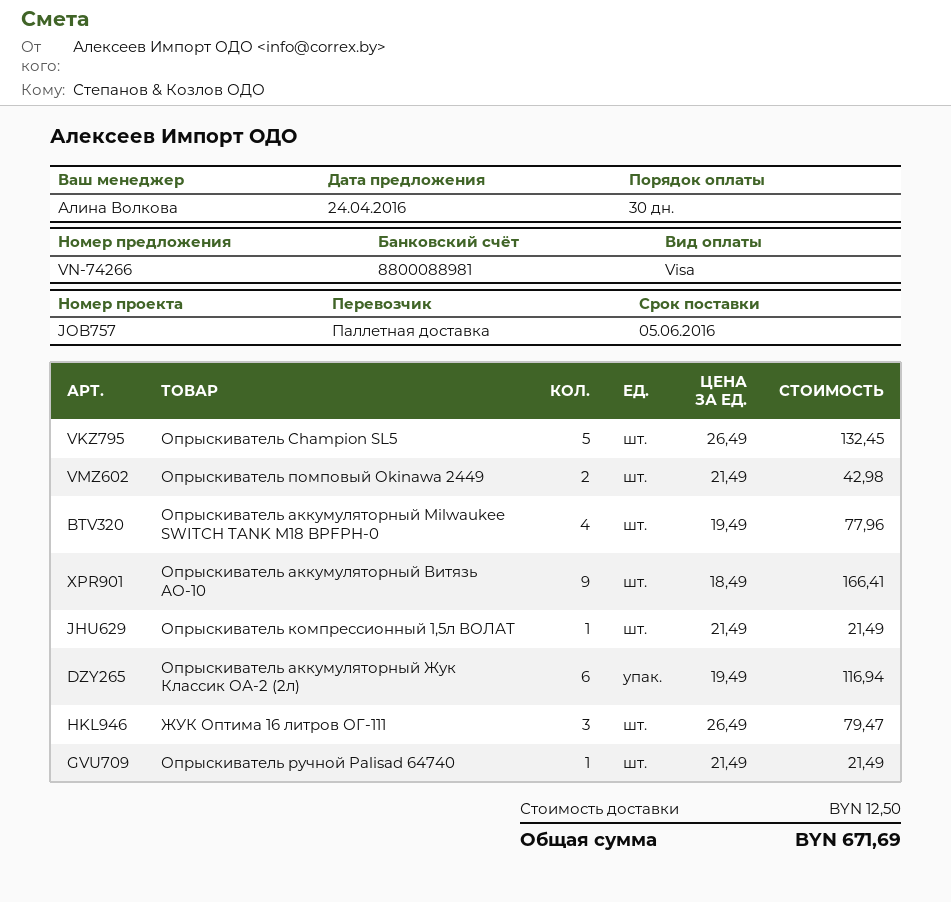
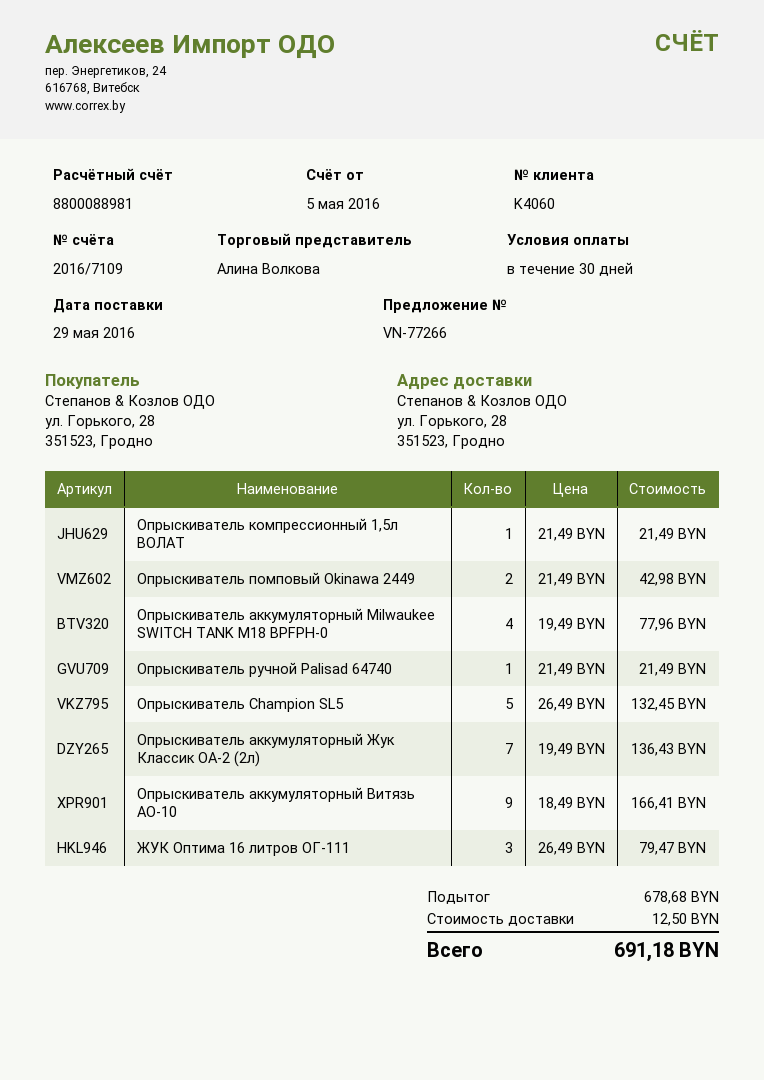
quote number: VN-74266 -> VN-77266
delivery date: 2016-06-05 -> 2016-05-29
Опрыскиватель аккумуляторный Жук Классик ОА-2 (2л): 6 x 19.49 = 116.94 -> 7 x 19.49 = 136.43
total: 671.69 -> 691.18

